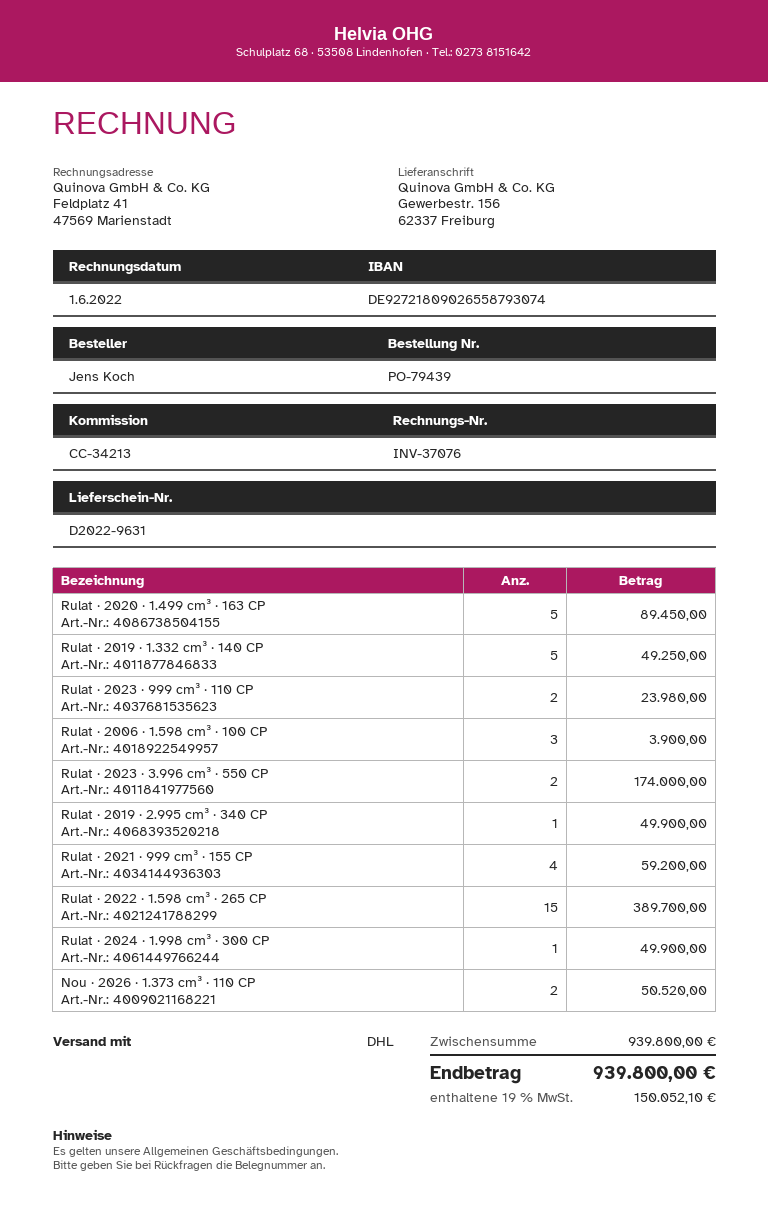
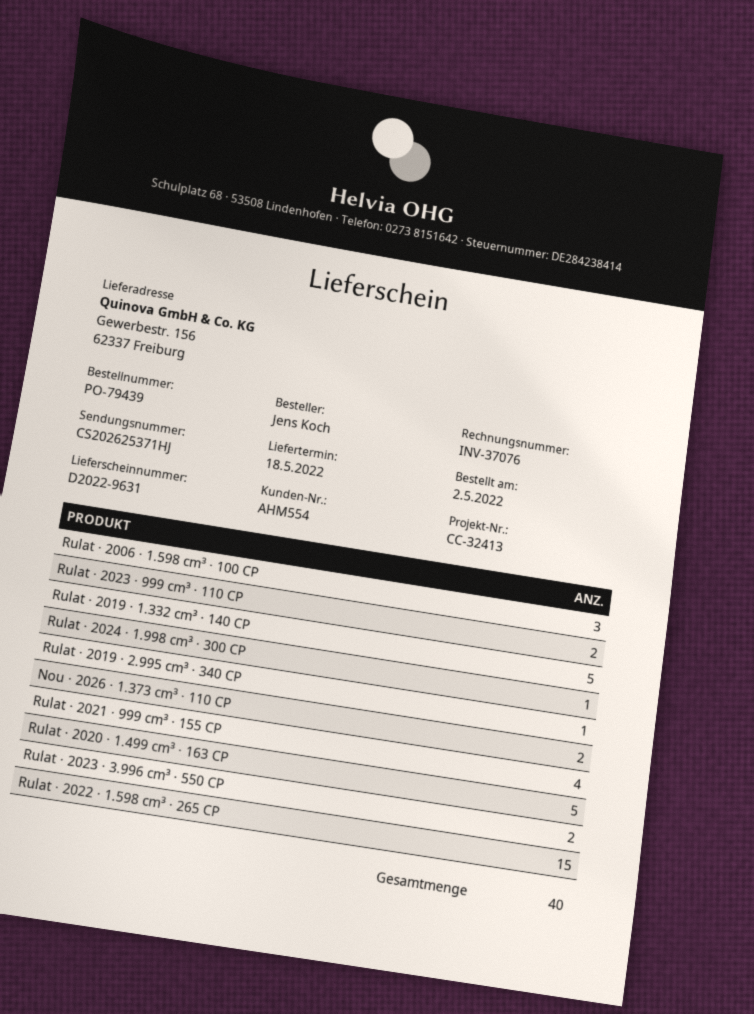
reference: CC-34213 -> CC-32413

